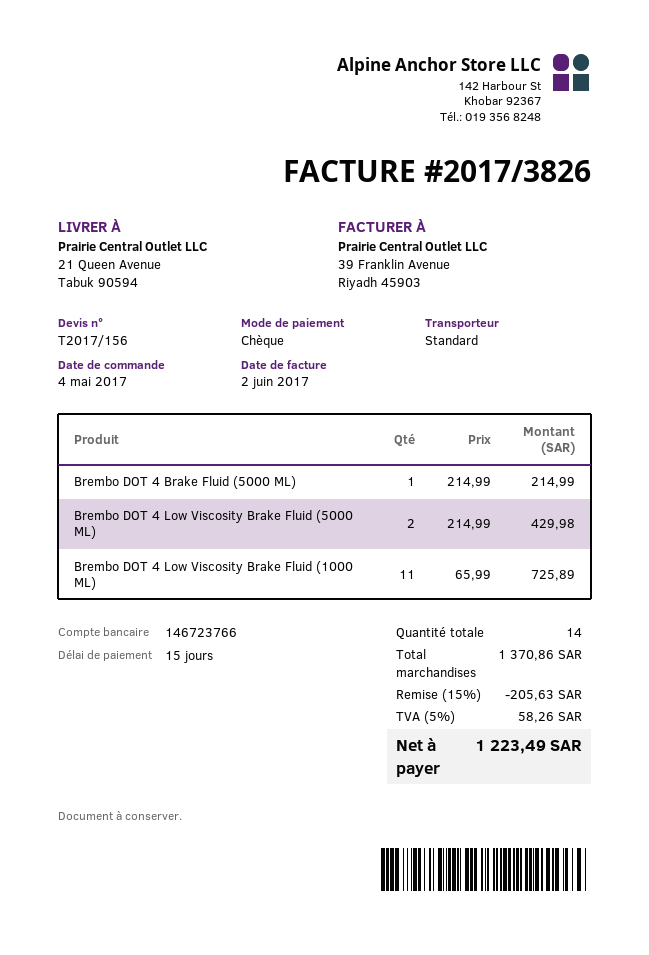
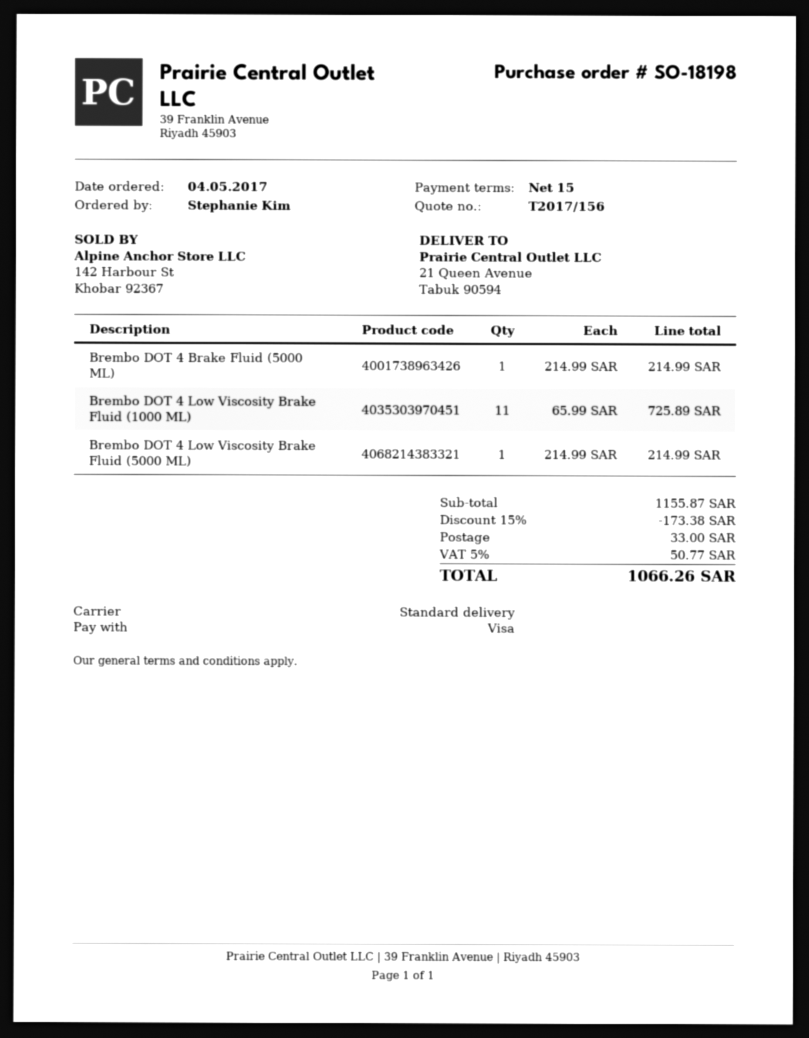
payment method: cheque -> Visa
Brembo DOT 4 Low Viscosity Brake Fluid (5000 ML): 2 x 214.99 = 429.98 -> 1 x 214.99 = 214.99
subtotal: 1370.86 -> 1155.87
discount: 15% = 205.63 -> 15% = 173.38
shipping: none -> 33.00
tax: 5% = 58.26 -> 5% = 50.77
total: 1223.49 -> 1066.26

